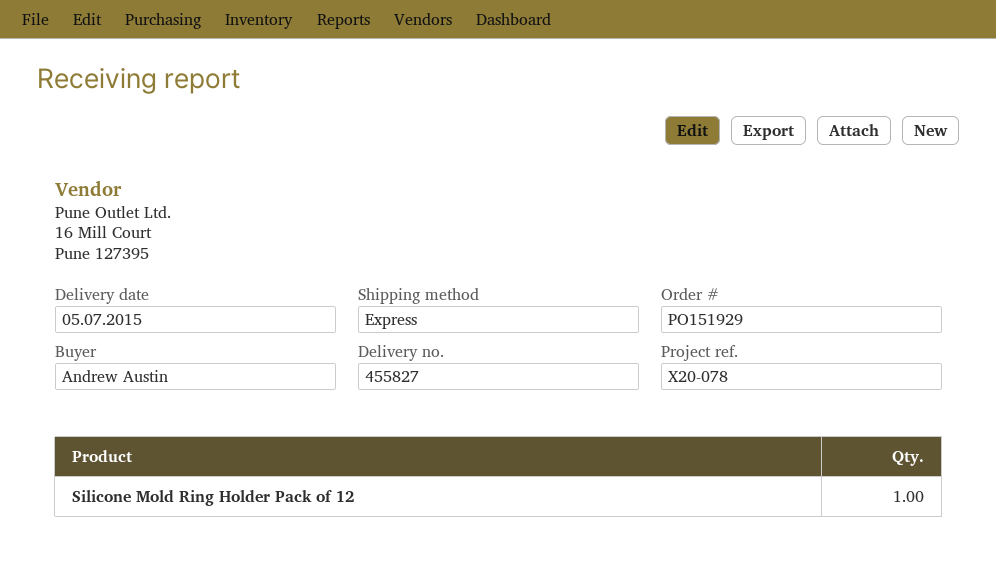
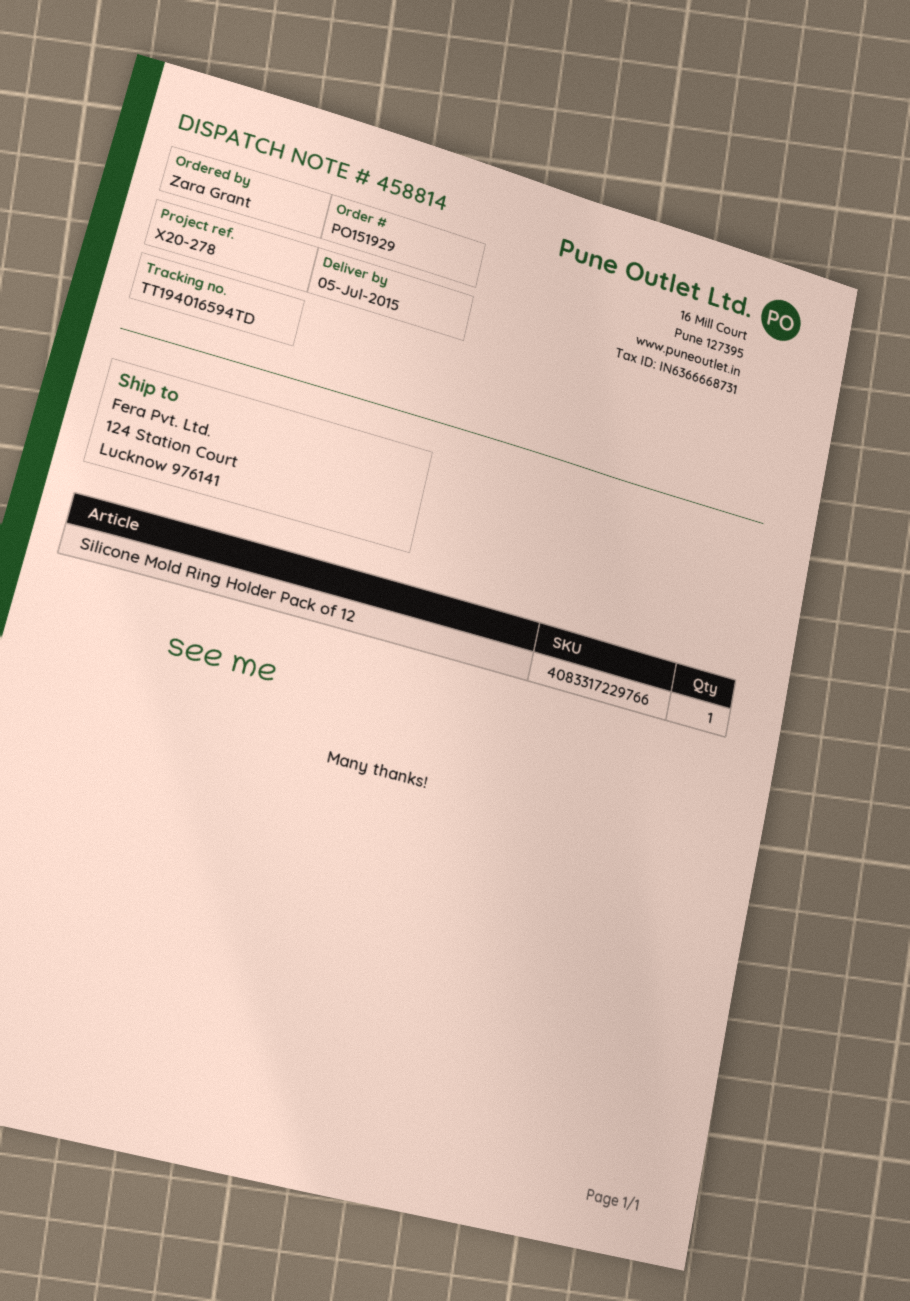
delivery note number: 455827 -> 458814
reference: X20-078 -> X20-278
ordered by: Andrew Austin -> Zara Grant

